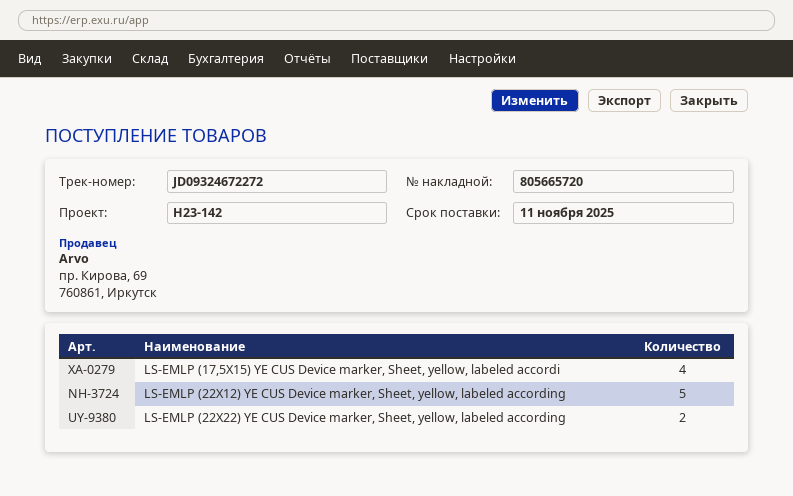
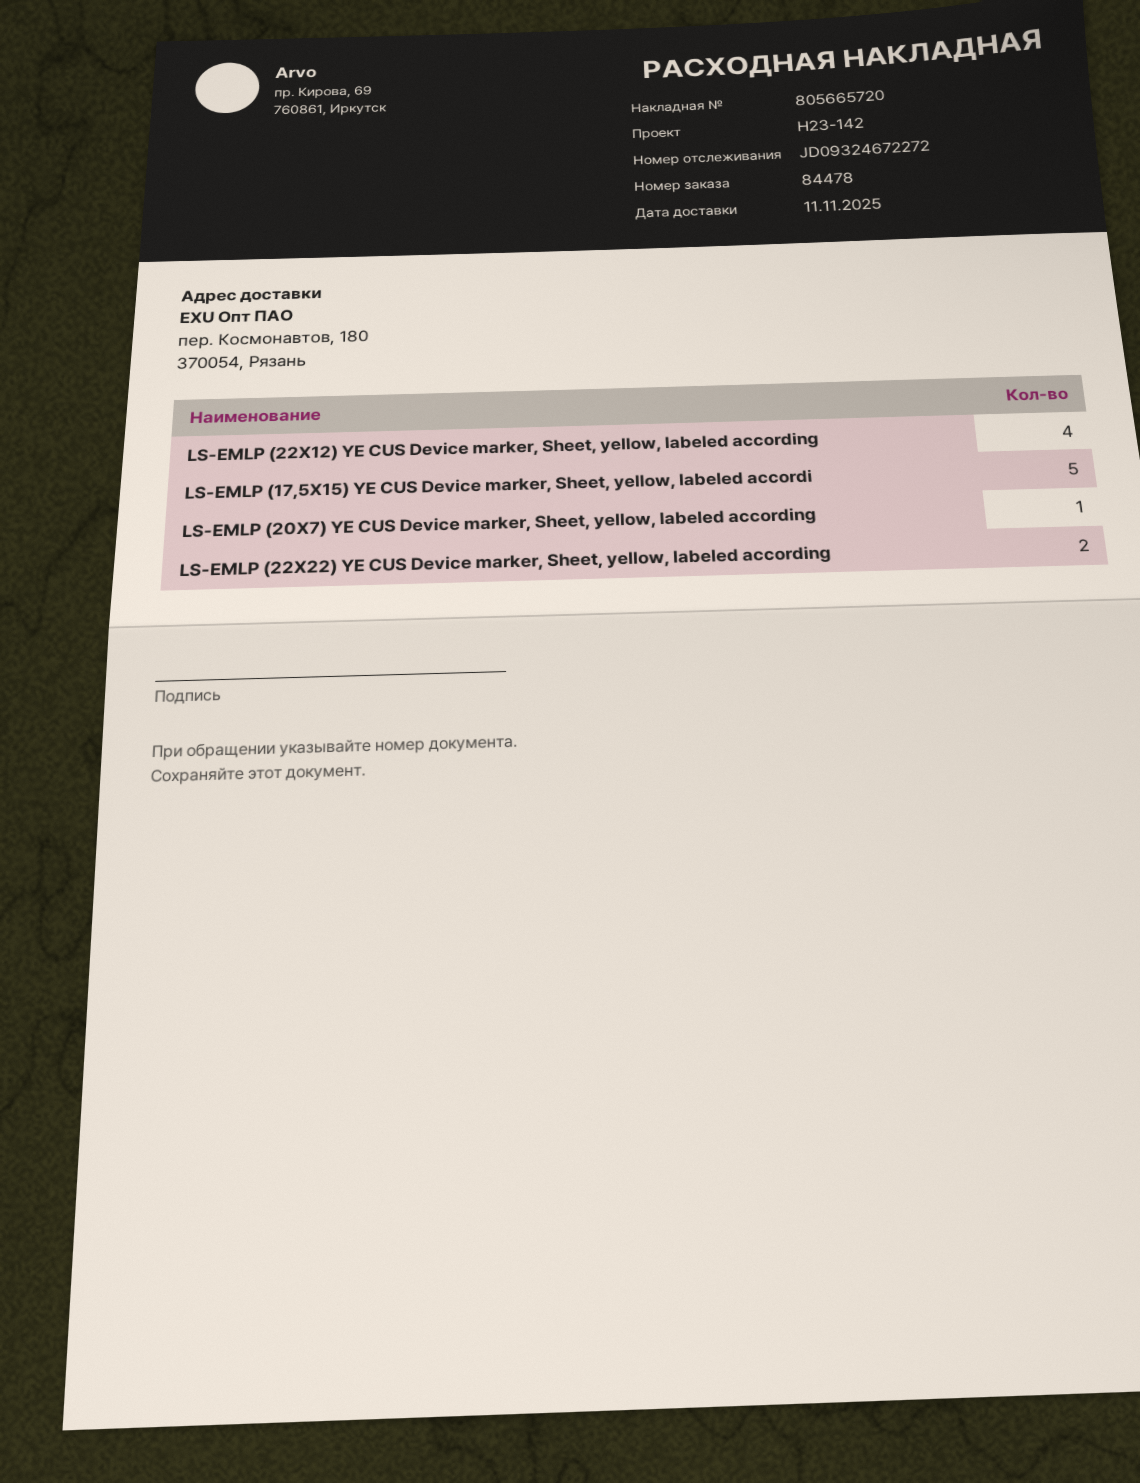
LS-EMLP (17,5X15) YE CUS Device marker, Sheet, yellow, labeled accordi: 4 -> 5
LS-EMLP (22X12) YE CUS Device marker, Sheet, yellow, labeled according: 5 -> 4
LS-EMLP (20X7) YE CUS Device marker, Sheet, yellow, labeled according: none -> 1

